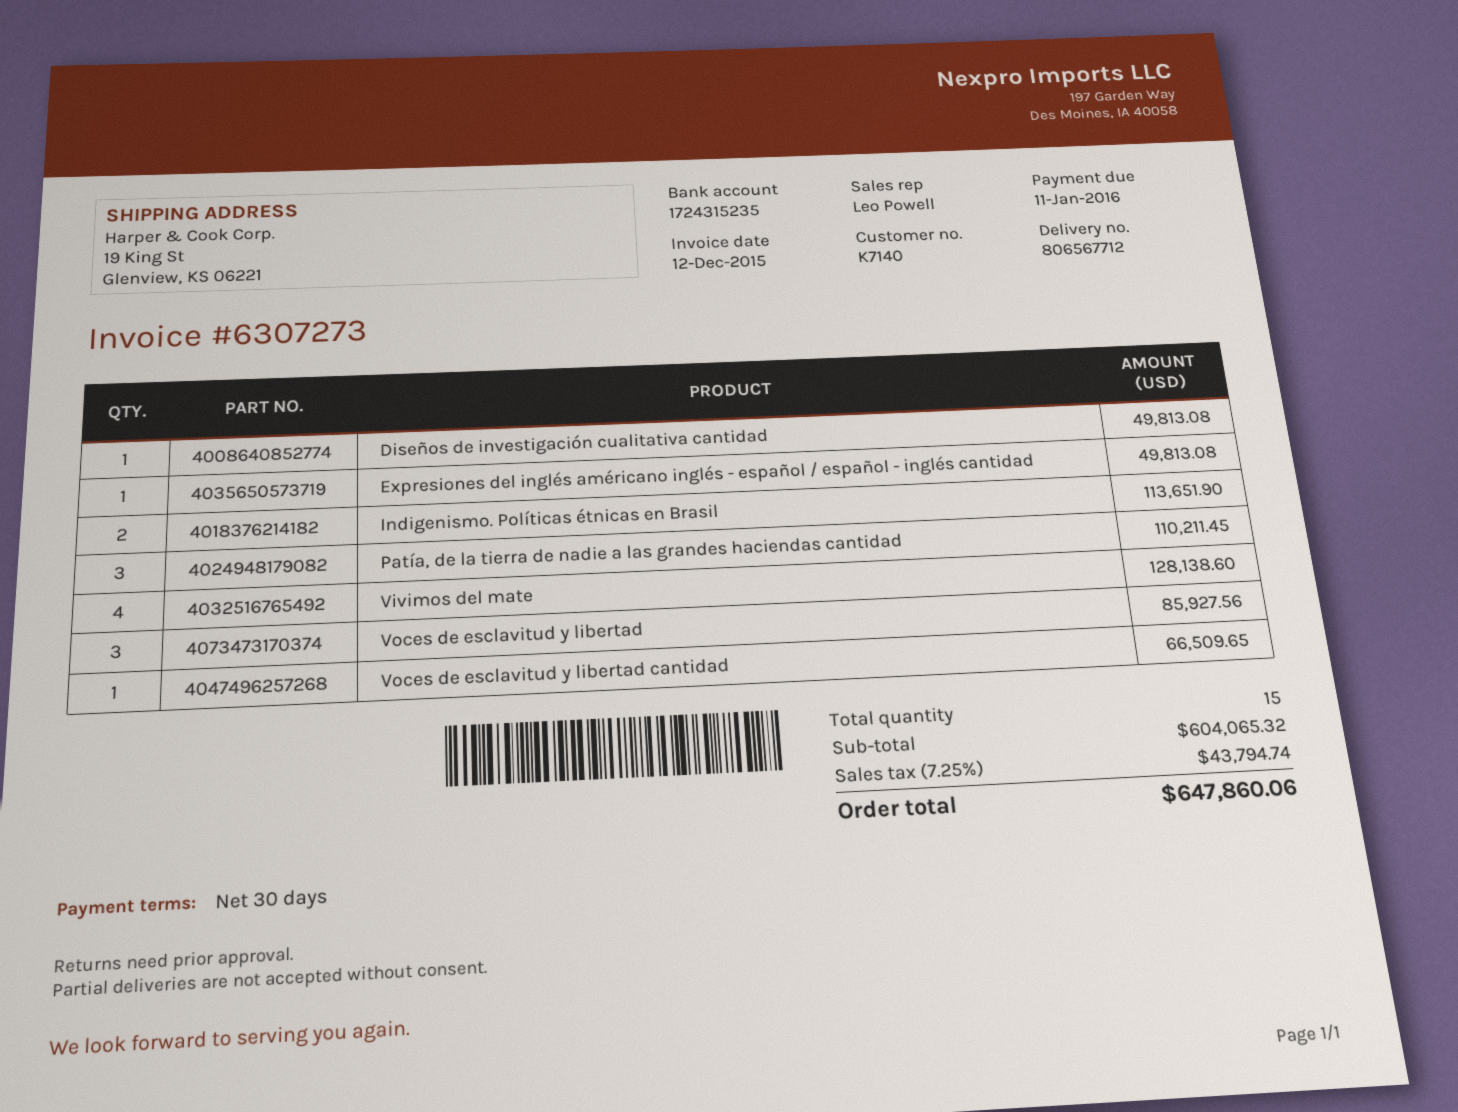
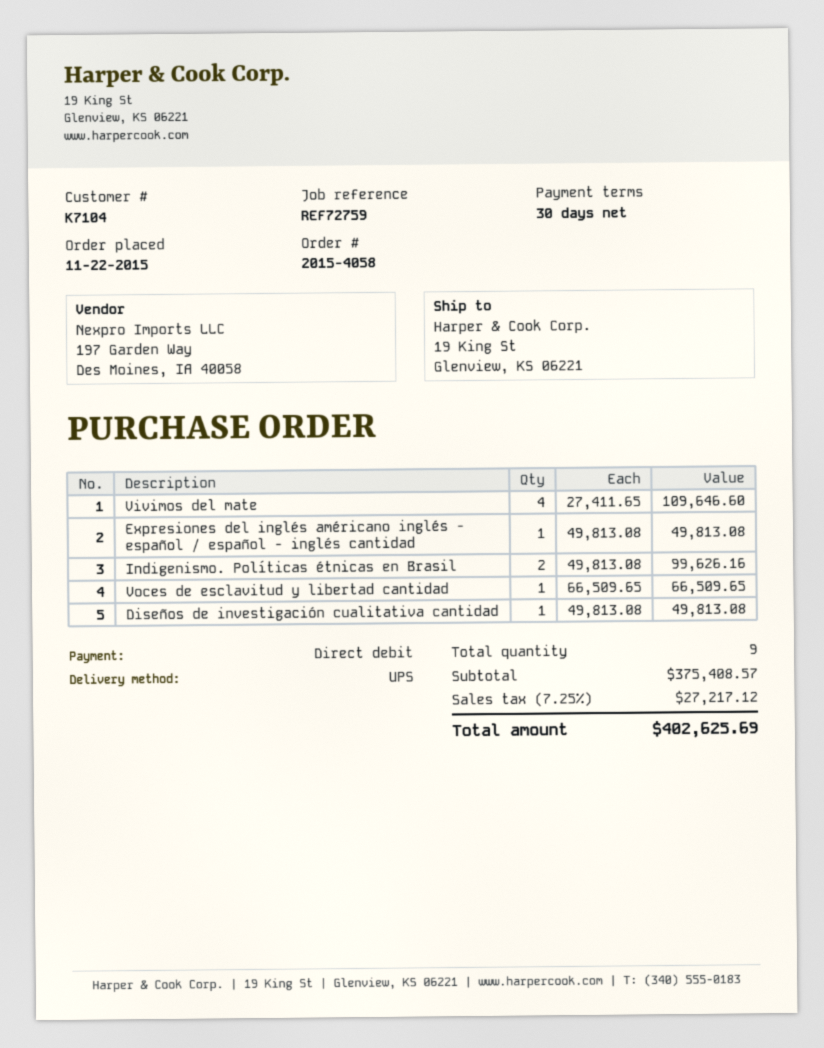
customer number: K7140 -> K7104
Indigenismo. Políticas étnicas en Brasil: 2 for 113651.90 -> 2 for 99626.16
Patía, de la tierra de nadie a las grandes haciendas cantidad: 3 for 110211.45 -> none
Vivimos del mate: 4 for 128138.60 -> 4 for 109646.60
Voces de esclavitud y libertad: 3 for 85927.56 -> none
total quantity: 15 -> 9
subtotal: 604065.32 -> 375408.57
tax: 7.25% = 43794.74 -> 7.25% = 27217.12
total: 647860.06 -> 402625.69

